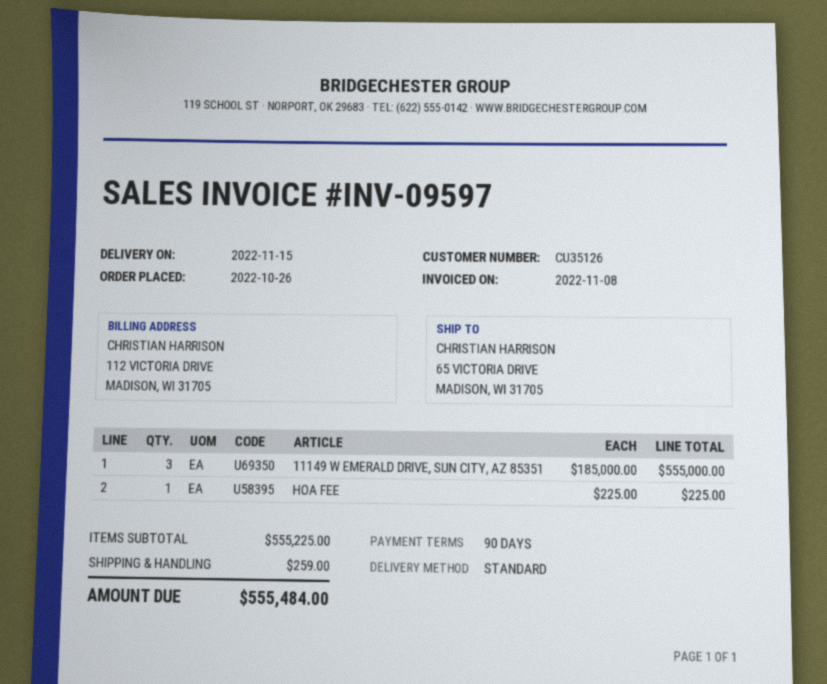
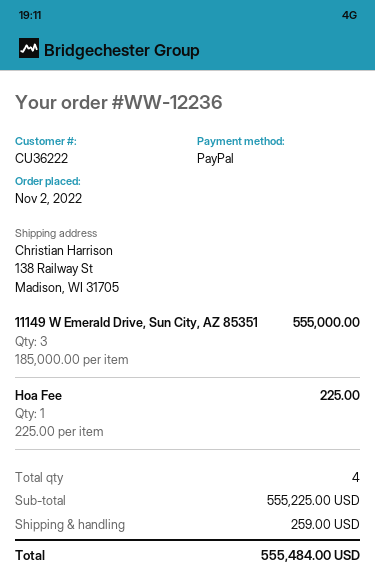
order date: 2022-10-26 -> 2022-11-02
customer number: CU35126 -> CU36222
ship to: 65 VICTORIA DRIVE, MADISON, WI 31705 -> 138 Railway St, Madison, WI 31705

